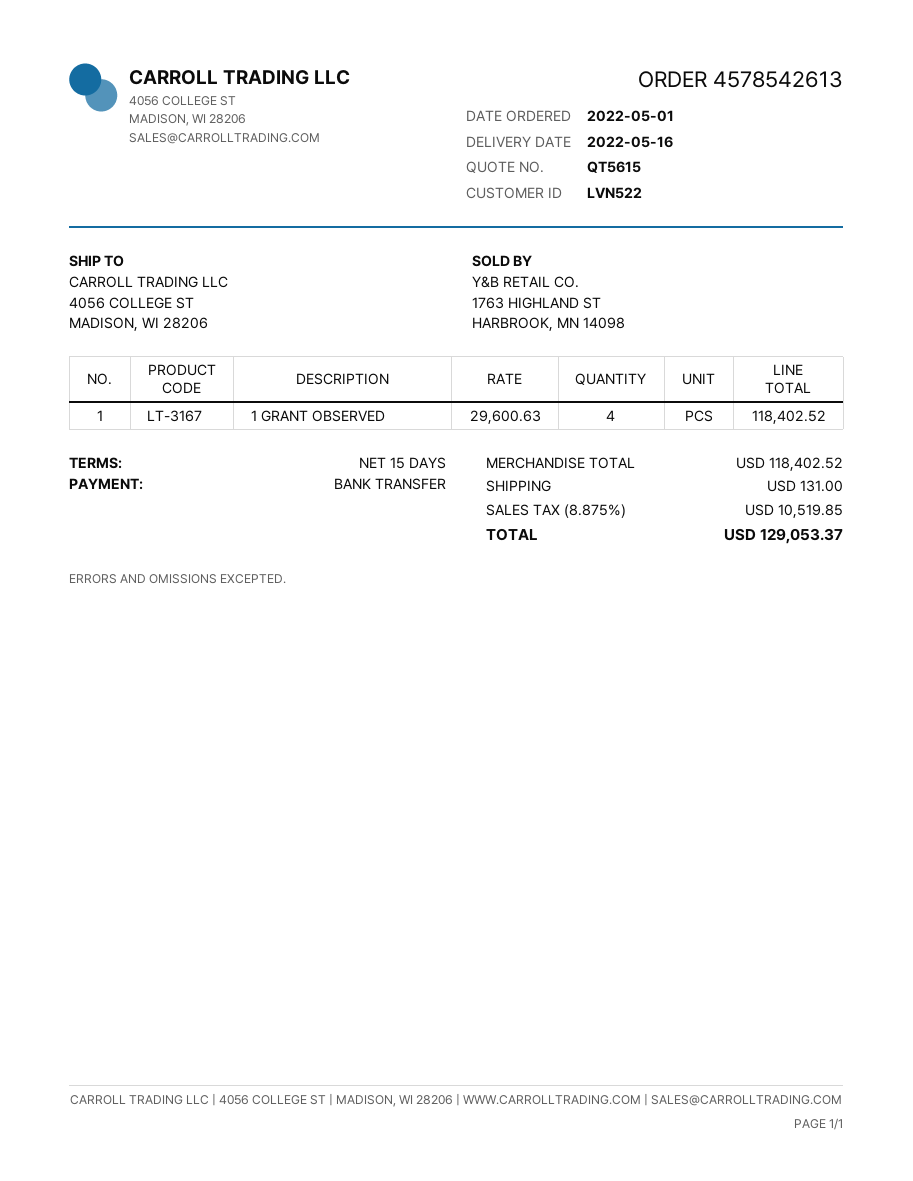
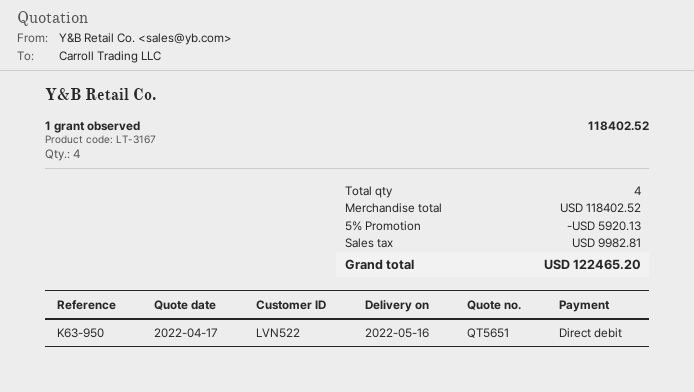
quote number: QT5615 -> QT5651
payment method: bank transfer -> direct debit
discount: none -> 5% = 5920.13
shipping: 131.00 -> none
tax: 10519.85 -> 9982.81
total: 129053.37 -> 122465.20

